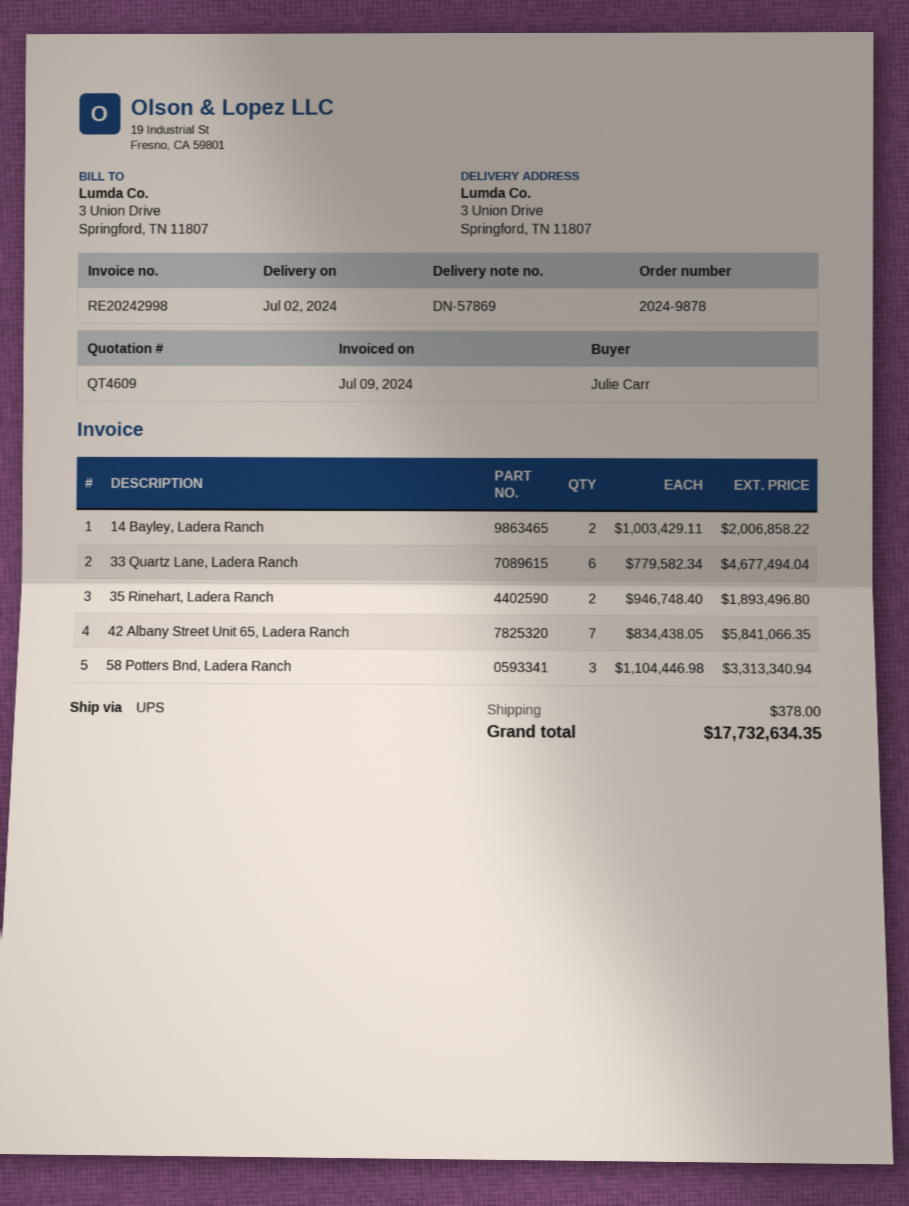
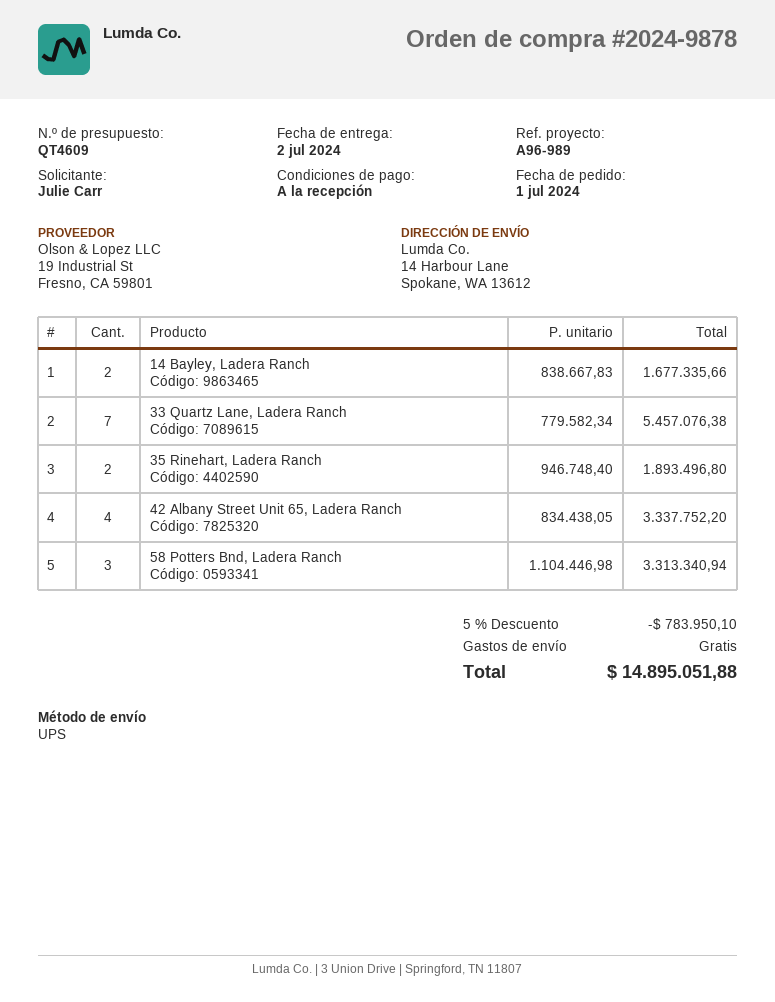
ship to: 3 Union Drive, Springford, TN 11807 -> 14 Harbour Lane, Spokane, WA 13612
14 Bayley, Ladera Ranch: 2 x 1003429.11 = 2006858.22 -> 2 x 838667.83 = 1677335.66
33 Quartz Lane, Ladera Ranch: 6 x 779582.34 = 4677494.04 -> 7 x 779582.34 = 5457076.38
42 Albany Street Unit 65, Ladera Ranch: 7 x 834438.05 = 5841066.35 -> 4 x 834438.05 = 3337752.20
discount: none -> 5% = 783950.10
shipping: 378.00 -> 0.00
total: 17732634.35 -> 14895051.88

